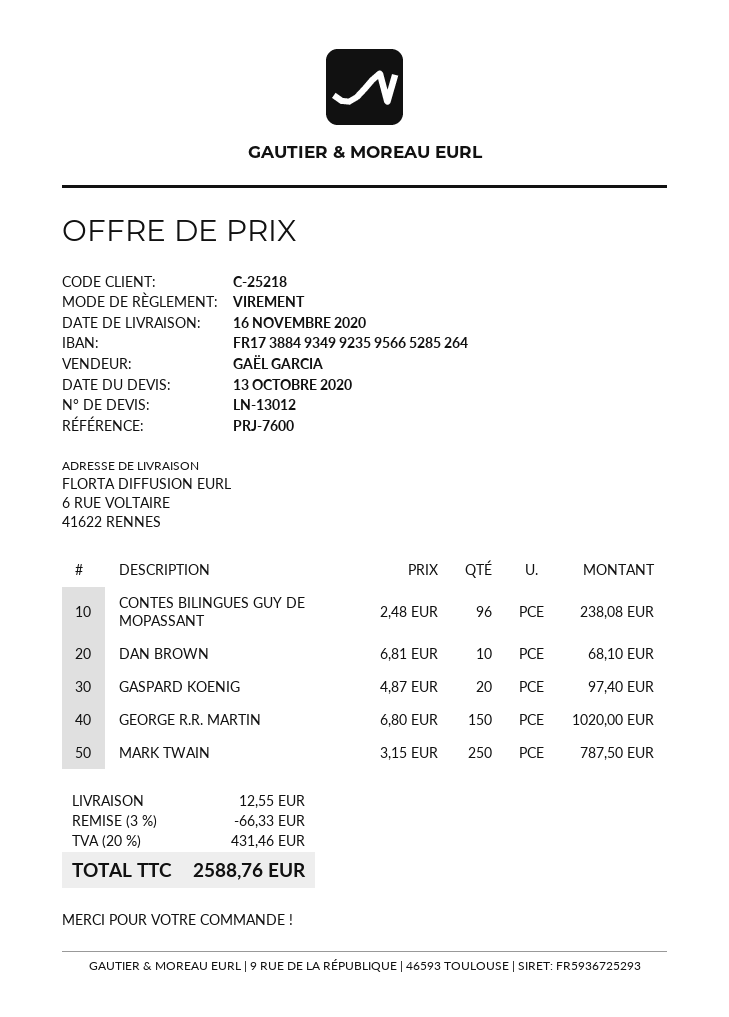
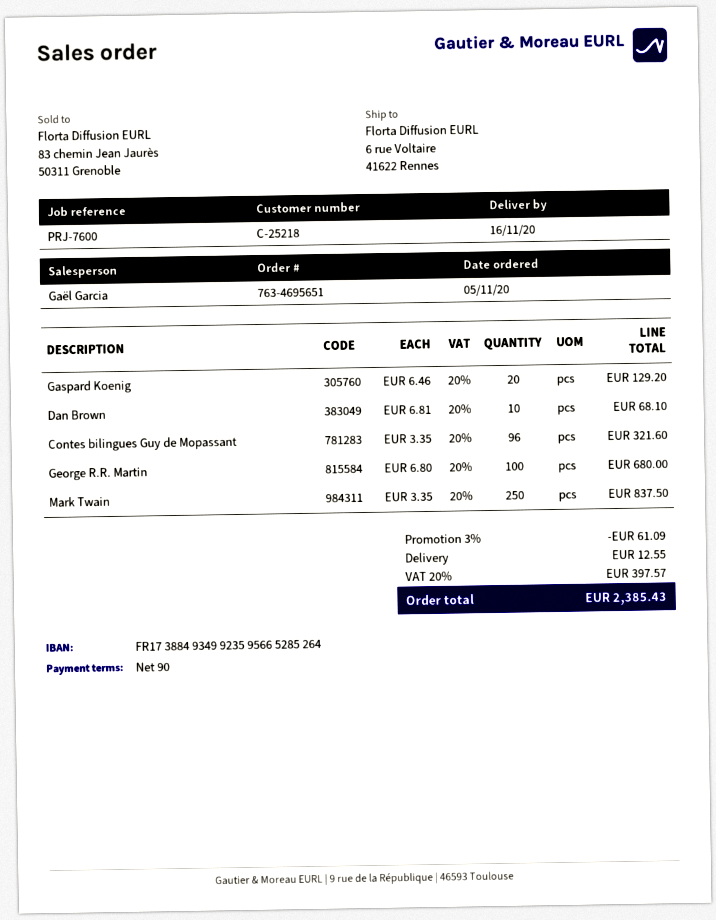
CONTES BILINGUES GUY DE MOPASSANT: 96 x 2.48 = 238.08 -> 96 x 3.35 = 321.60
GASPARD KOENIG: 20 x 4.87 = 97.40 -> 20 x 6.46 = 129.20
GEORGE R.R. MARTIN: 150 x 6.80 = 1020.00 -> 100 x 6.80 = 680.00
MARK TWAIN: 250 x 3.15 = 787.50 -> 250 x 3.35 = 837.50
discount: 3% = 66.33 -> 3% = 61.09
tax: 20% = 431.46 -> 20% = 397.57
total: 2588.76 -> 2385.43

